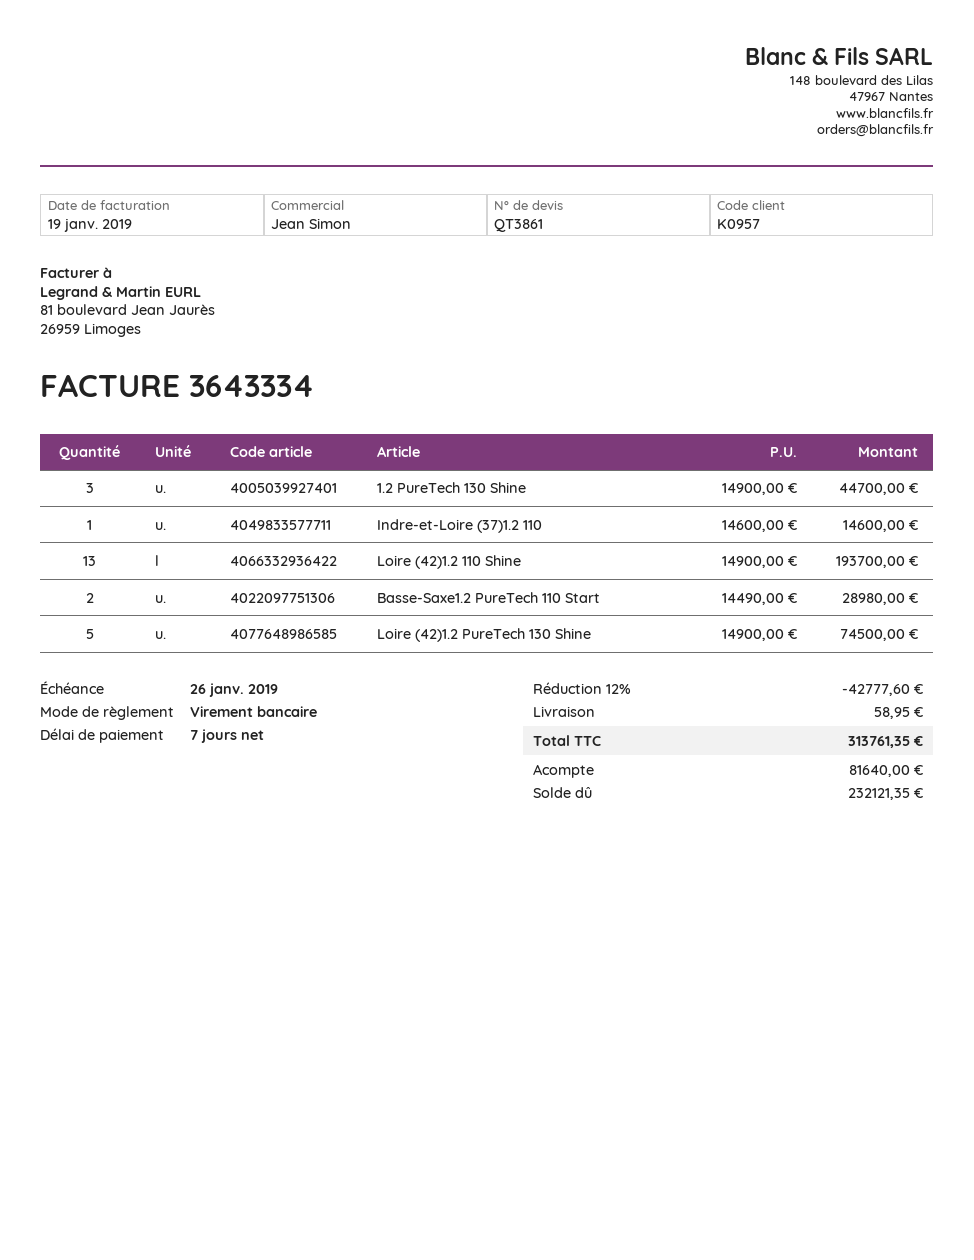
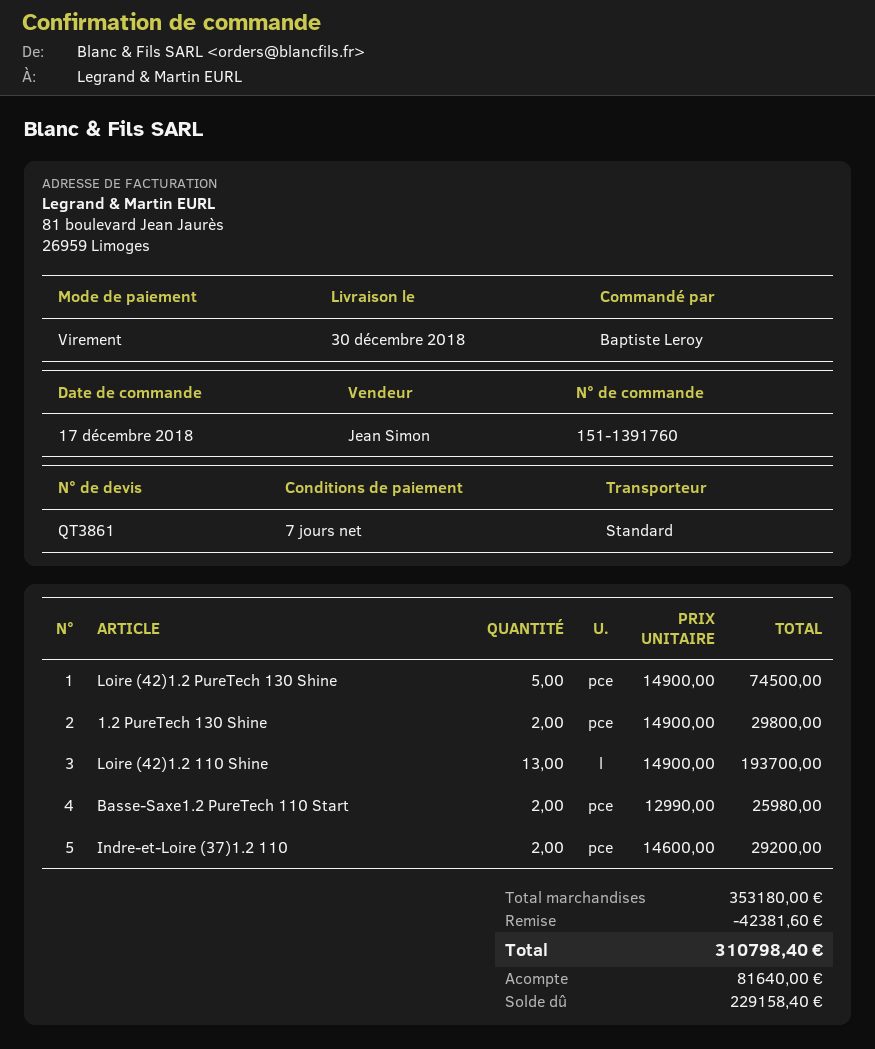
1.2 PureTech 130 Shine: 3 x 14900.00 = 44700.00 -> 2 x 14900.00 = 29800.00
Indre-et-Loire (37)1.2 110: 1 x 14600.00 = 14600.00 -> 2 x 14600.00 = 29200.00
Basse-Saxe1.2 PureTech 110 Start: 2 x 14490.00 = 28980.00 -> 2 x 12990.00 = 25980.00
discount: 42777.60 -> 42381.60
shipping: 58.95 -> none
total: 313761.35 -> 310798.40
balance: 232121.35 -> 229158.40

